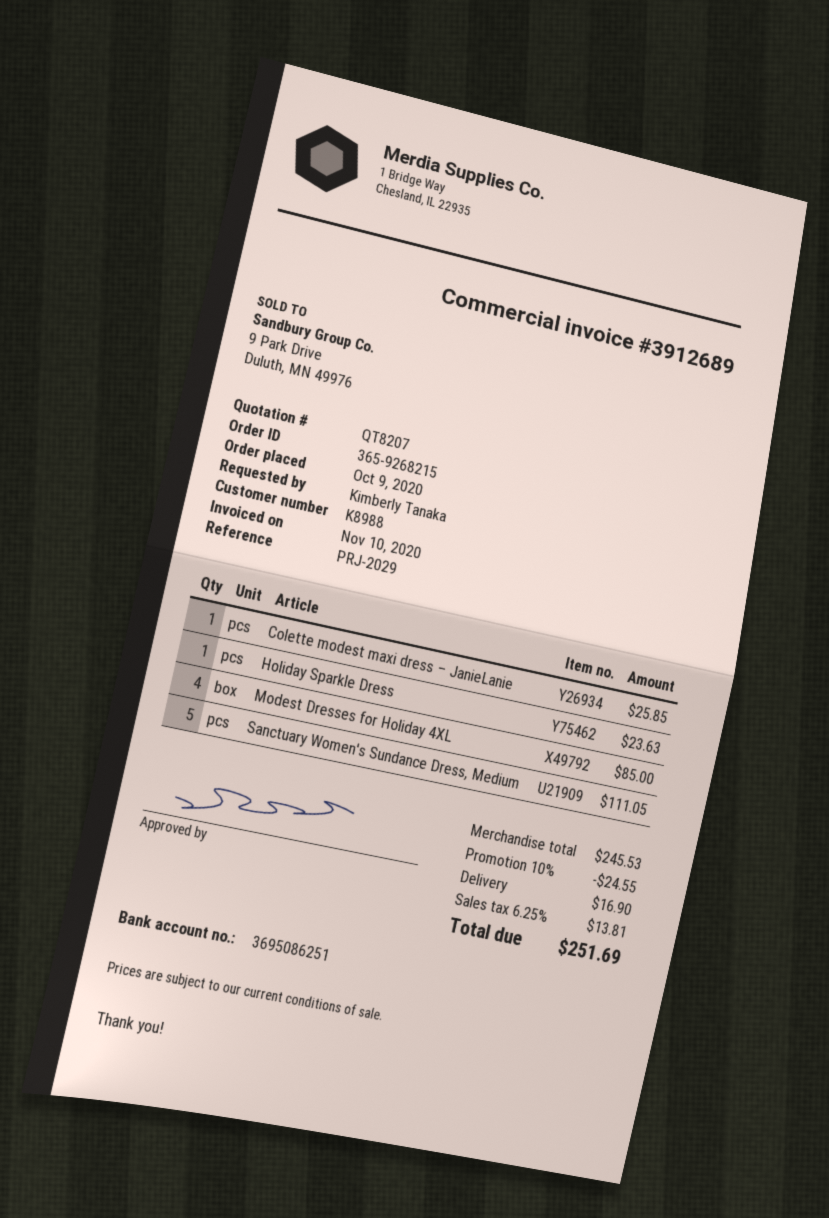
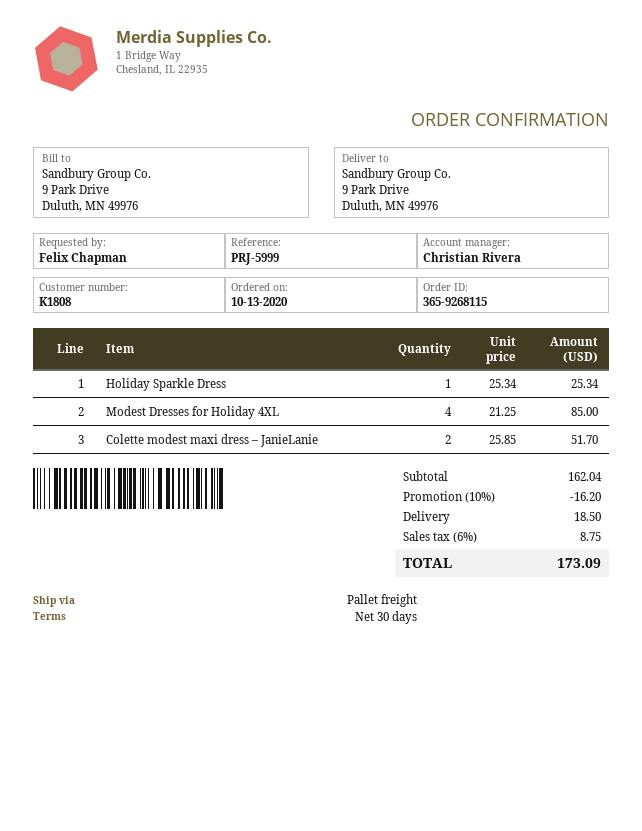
order number: 365-9268215 -> 365-9268115
order date: 2020-10-09 -> 2020-10-13
customer number: K8988 -> K1808
reference: PRJ-2029 -> PRJ-5999
ordered by: Kimberly Tanaka -> Felix Chapman
Colette modest maxi dress – JanieLanie: 1 for 25.85 -> 2 for 51.70
Holiday Sparkle Dress: 1 for 23.63 -> 1 for 25.34
Sanctuary Women's Sundance Dress, Medium: 5 for 111.05 -> none
subtotal: 245.53 -> 162.04
discount: 10% = 24.55 -> 10% = 16.20
shipping: 16.90 -> 18.50
tax: 6.25% = 13.81 -> 6% = 8.75
total: 251.69 -> 173.09

